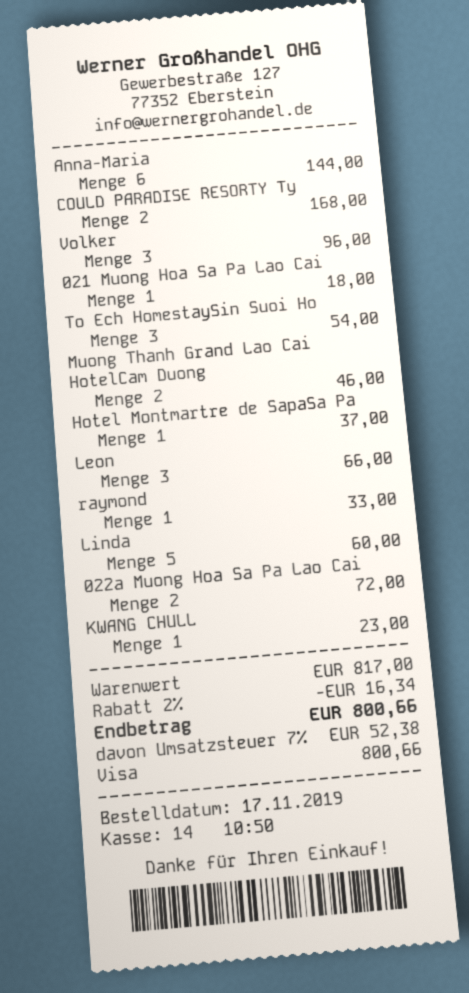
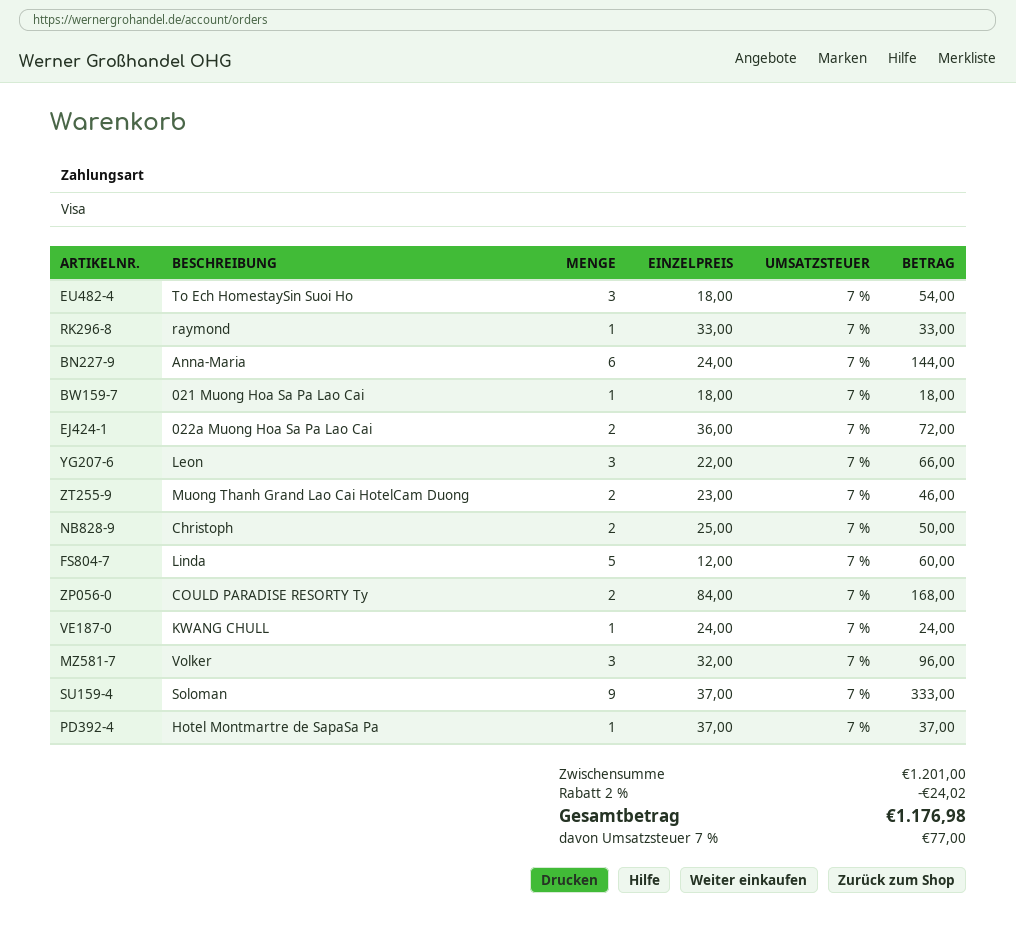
KWANG CHULL: 1 for 23.00 -> 1 for 24.00
Christoph: none -> 2 for 50.00
Soloman: none -> 9 for 333.00
subtotal: 817.00 -> 1201.00
discount: 2% = 16.34 -> 2% = 24.02
tax: 7% = 52.38 -> 7% = 77.00
total: 800.66 -> 1176.98

